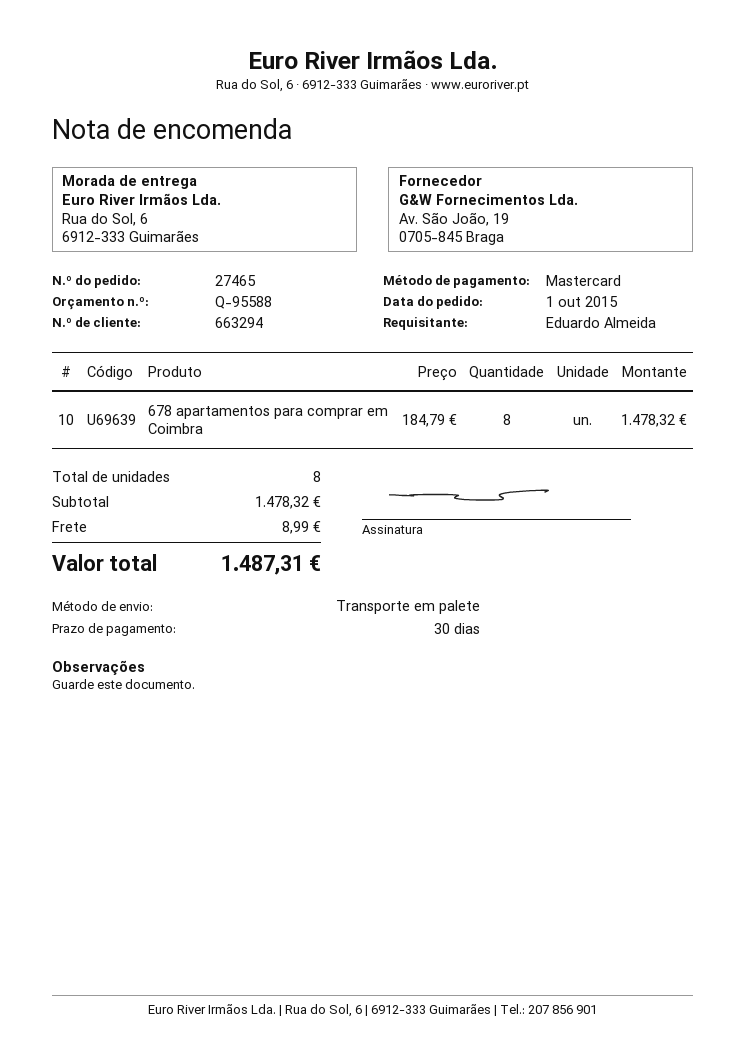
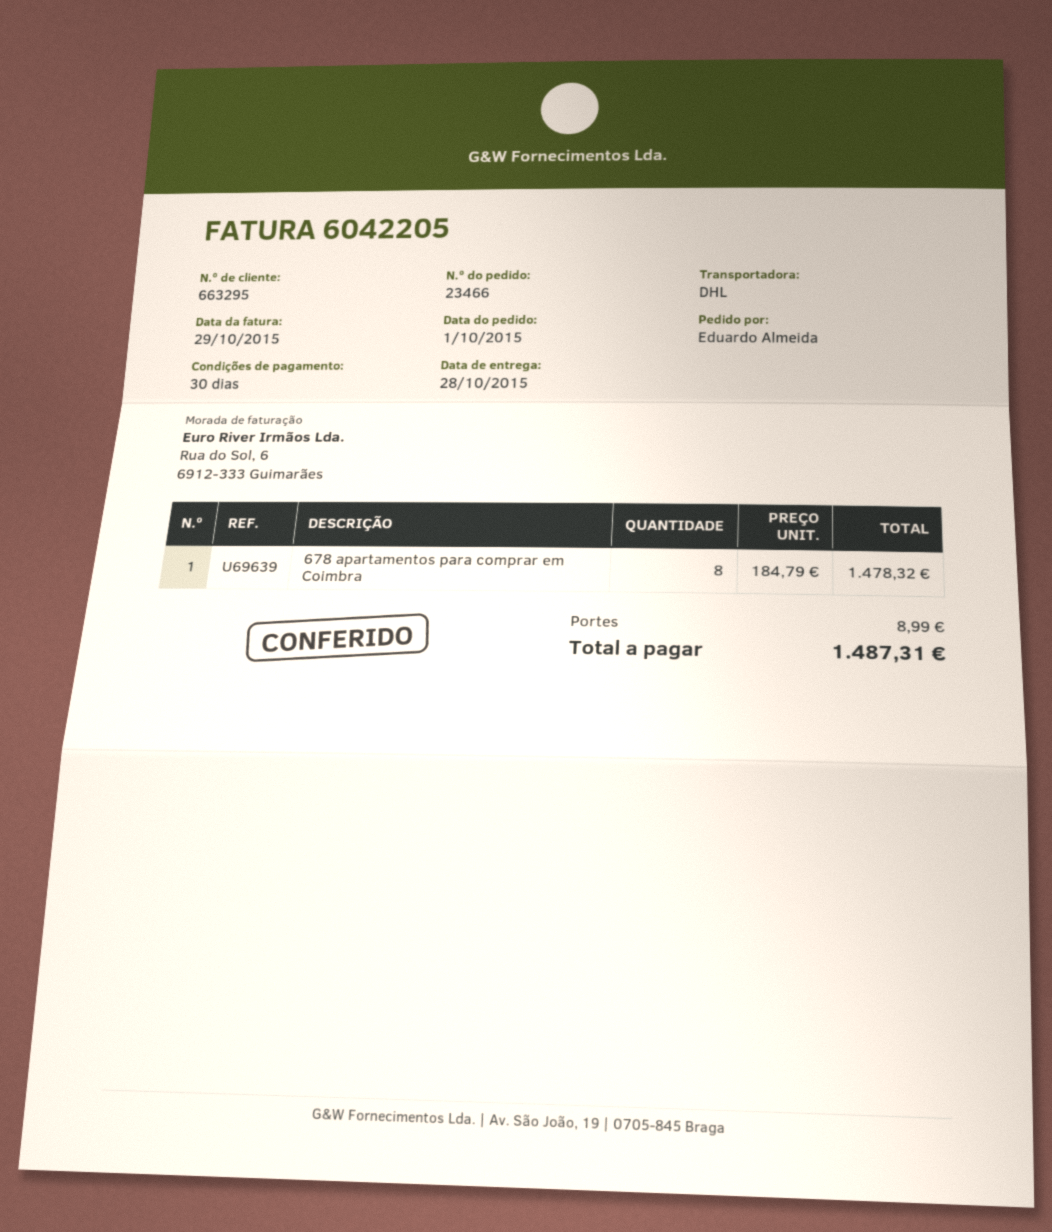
order number: 27465 -> 23466
customer number: 663294 -> 663295
shipping method: pallet freight -> DHL

